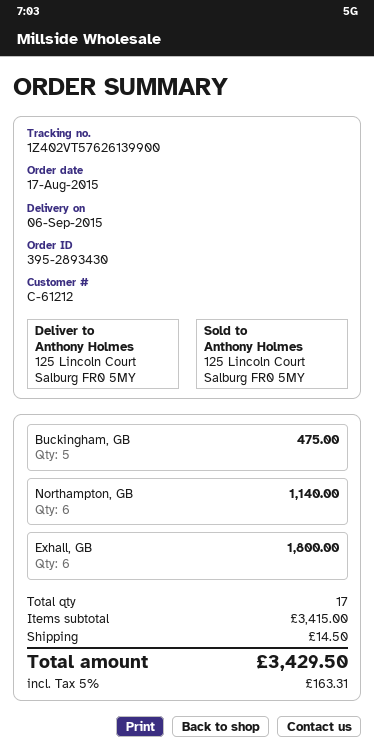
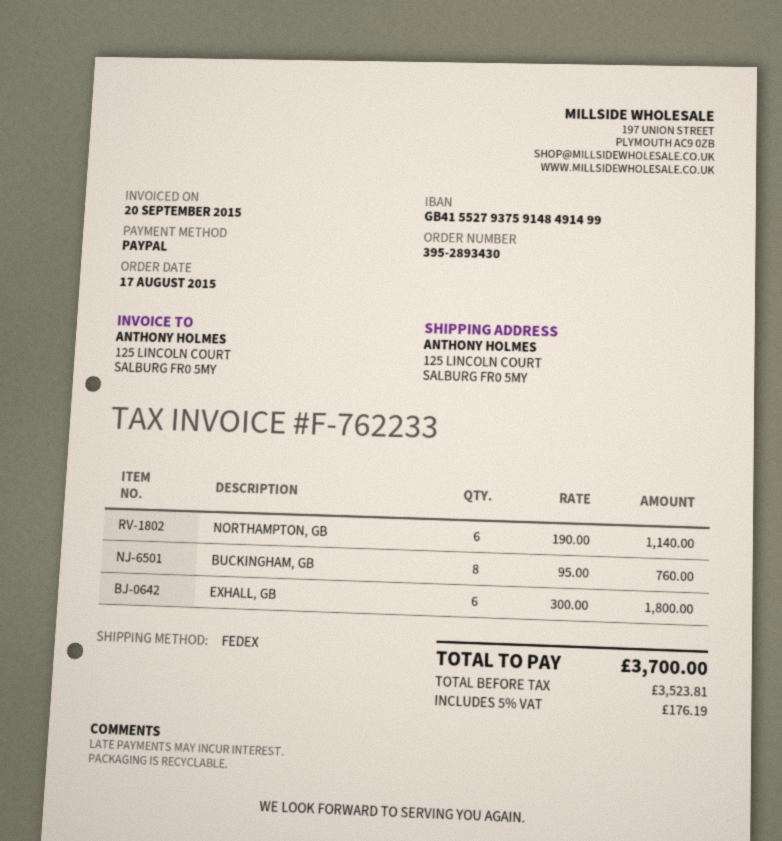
Buckingham, GB: 5 for 475.00 -> 8 for 760.00
shipping: 14.50 -> none
tax: 5% = 163.31 -> 5% = 176.19
total: 3429.50 -> 3700.00

